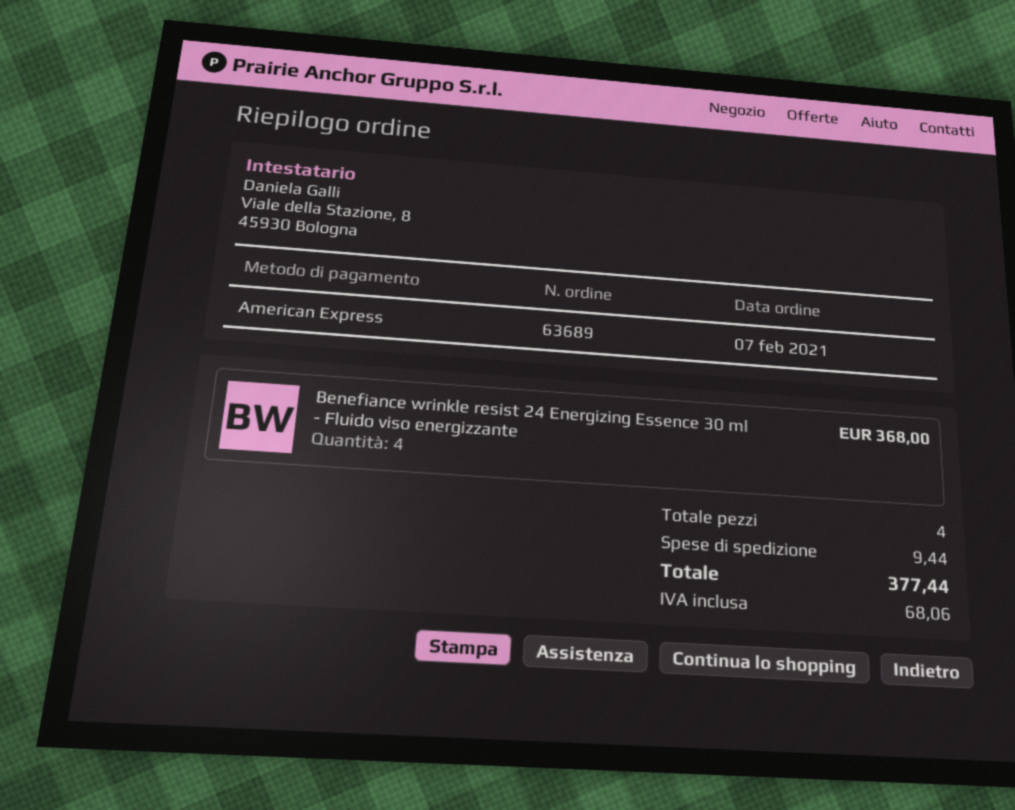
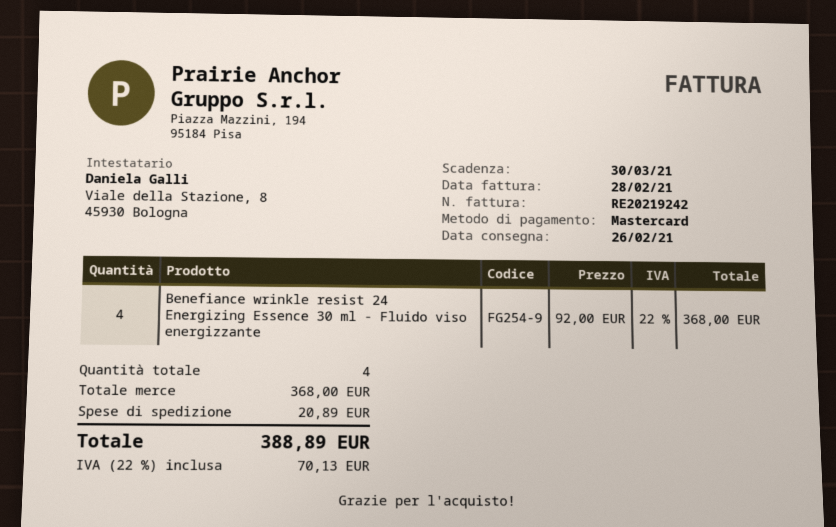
payment method: American Express -> Mastercard
shipping: 9.44 -> 20.89
tax: 68.06 -> 70.13
total: 377.44 -> 388.89

